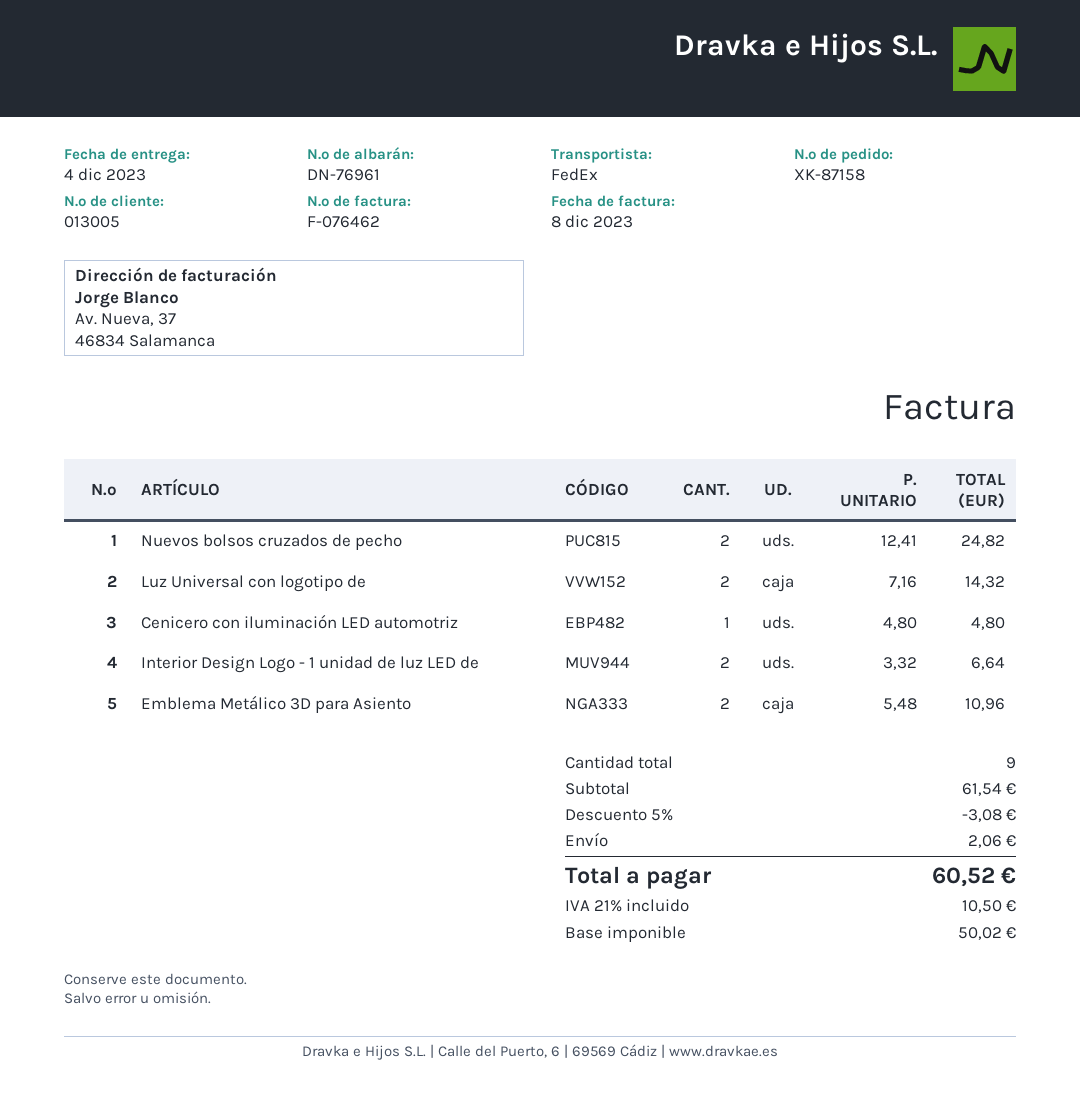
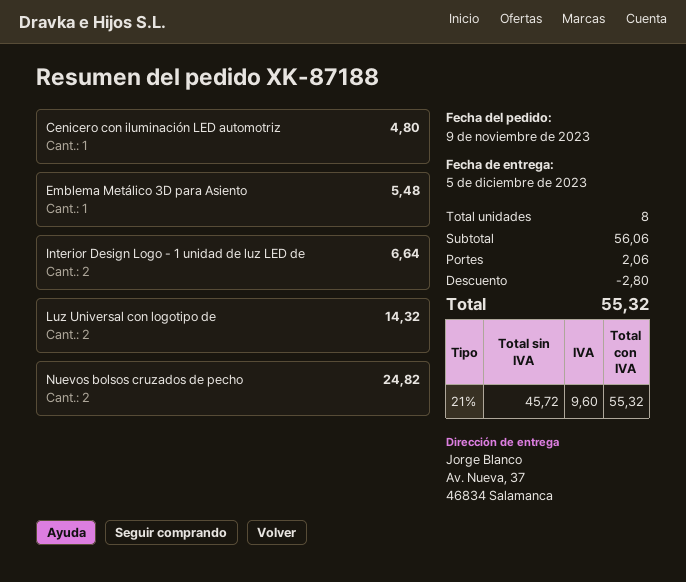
order number: XK-87158 -> XK-87188
delivery date: 2023-12-04 -> 2023-12-05
Emblema Metálico 3D para Asiento: 2 for 10.96 -> 1 for 5.48
total quantity: 9 -> 8
subtotal: 61.54 -> 56.06
discount: 3.08 -> 2.80
net: 50.02 -> 45.72
tax: 21% = 10.50 -> 21% = 9.60
total: 60.52 -> 55.32

